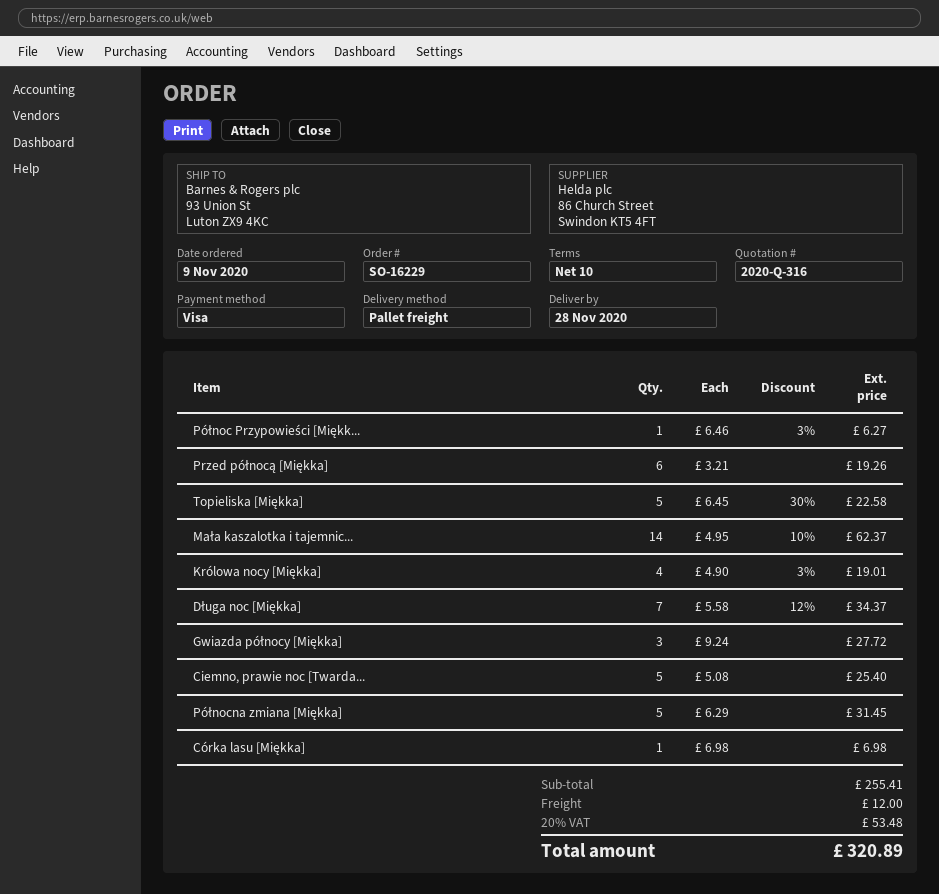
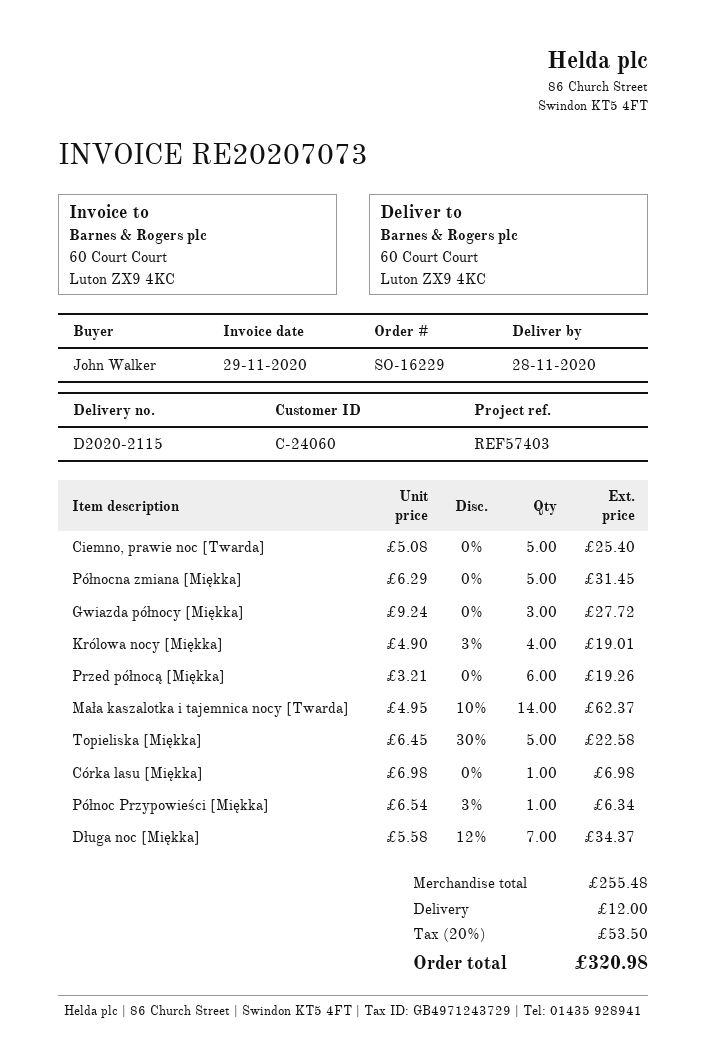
ship to: 93 Union St, Luton ZX9 4KC -> 60 Court Court, Luton ZX9 4KC
Północ Przypowieści [Miękk...: 1 x 6.46 - 3% = 6.27 -> 1 x 6.54 - 3% = 6.34
subtotal: 255.41 -> 255.48
tax: 20% = 53.48 -> 20% = 53.50
total: 320.89 -> 320.98

